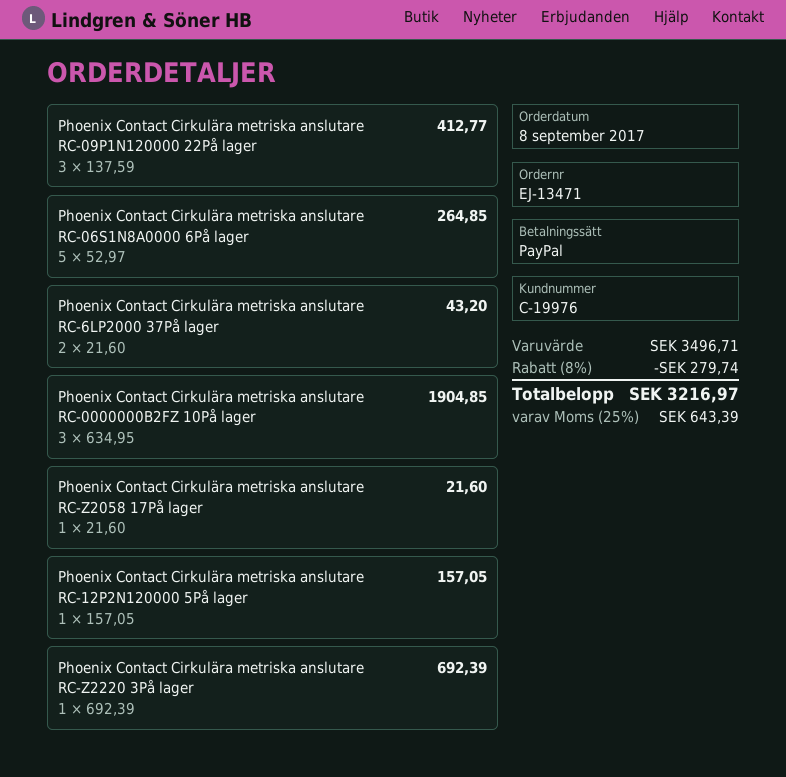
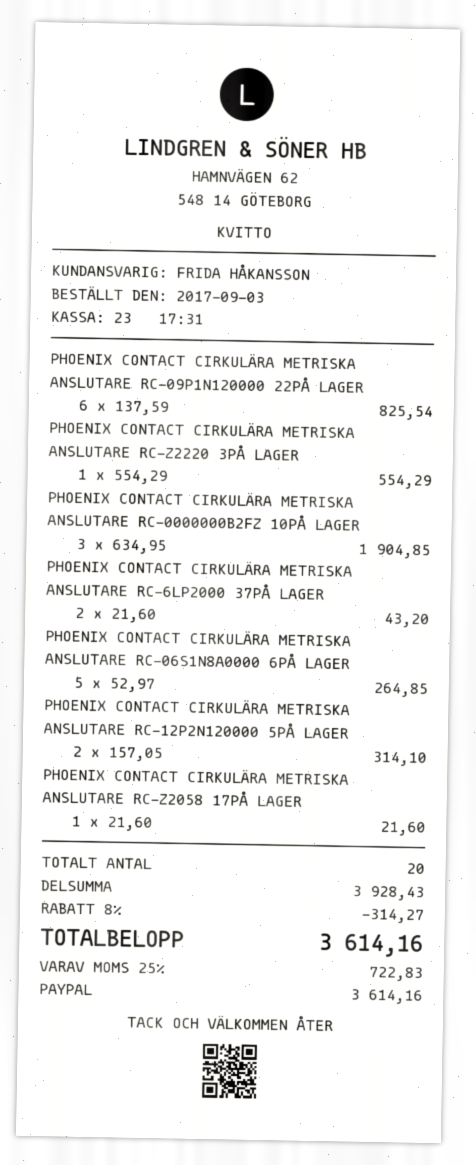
order date: 2017-09-08 -> 2017-09-03
Phoenix Contact Cirkulära metriska anslutare RC-09P1N120000 22På lager: 3 x 137.59 = 412.77 -> 6 x 137.59 = 825.54
Phoenix Contact Cirkulära metriska anslutare RC-12P2N120000 5På lager: 1 x 157.05 = 157.05 -> 2 x 157.05 = 314.10
Phoenix Contact Cirkulära metriska anslutare RC-Z2220 3På lager: 1 x 692.39 = 692.39 -> 1 x 554.29 = 554.29
subtotal: 3496.71 -> 3928.43
discount: 8% = 279.74 -> 8% = 314.27
tax: 25% = 643.39 -> 25% = 722.83
total: 3216.97 -> 3614.16

